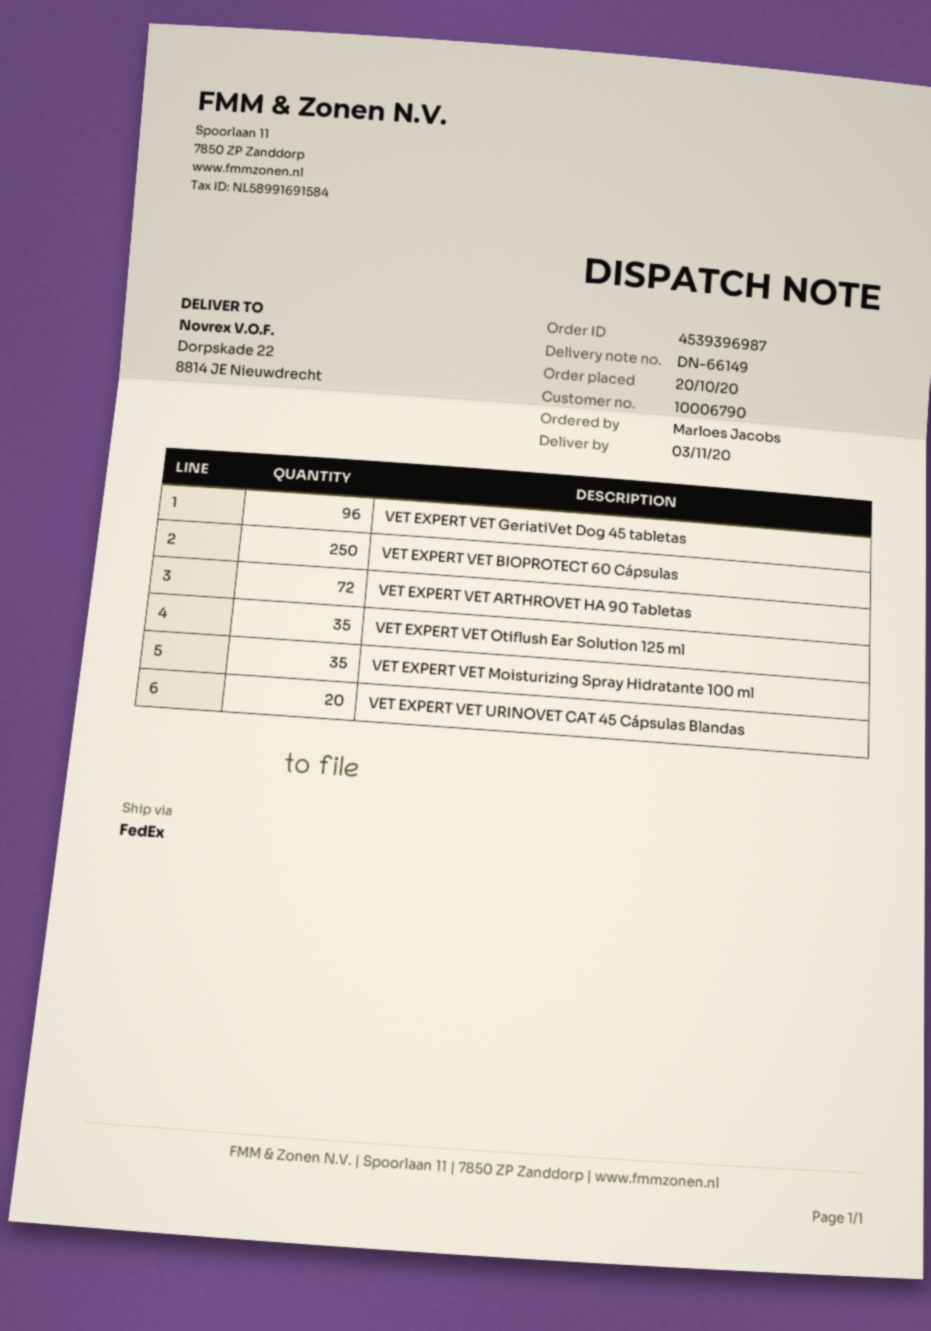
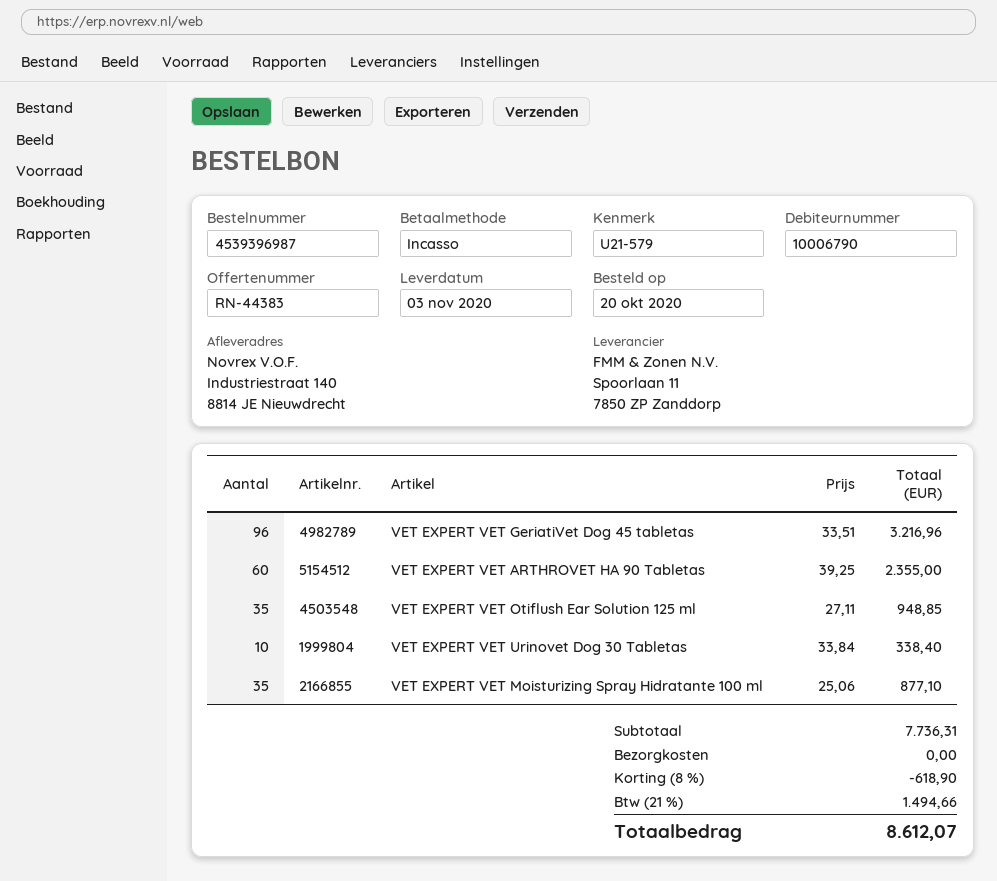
ship to: Dorpskade 22, 8814 JE Nieuwdrecht -> Industriestraat 140, 8814 JE Nieuwdrecht
VET EXPERT VET BIOPROTECT 60 Cápsulas: 250 -> none
VET EXPERT VET ARTHROVET HA 90 Tabletas: 72 -> 60
VET EXPERT VET URINOVET CAT 45 Cápsulas Blandas: 20 -> none
VET EXPERT VET Urinovet Dog 30 Tabletas: none -> 10

